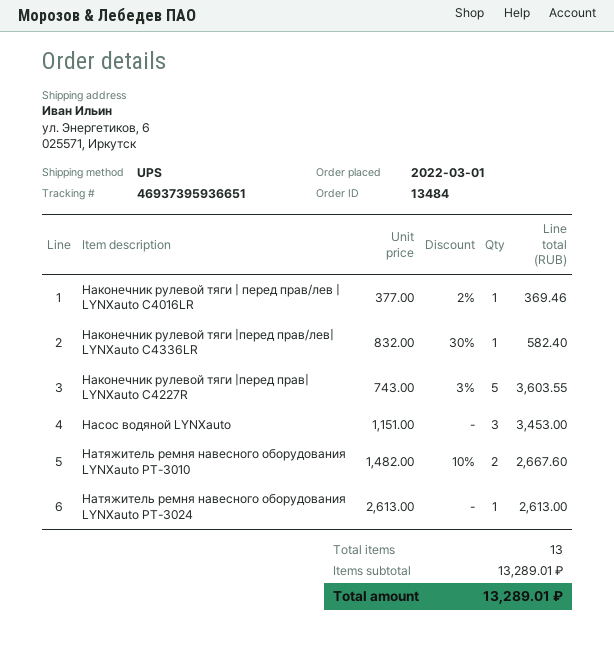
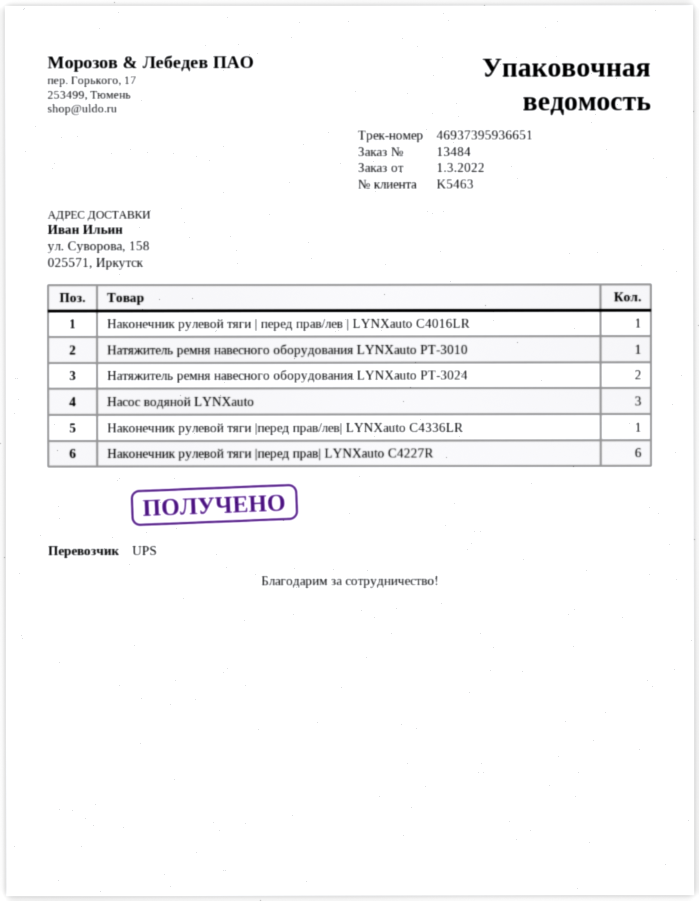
ship to: ул. Энергетиков, 6, 025571, Иркутск -> ул. Суворова, 158, 025571, Иркутск
Наконечник рулевой тяги |перед прав| LYNXauto C4227R: 5 -> 6
Натяжитель ремня навесного оборудования LYNXauto PT-3010: 2 -> 1
Натяжитель ремня навесного оборудования LYNXauto PT-3024: 1 -> 2

